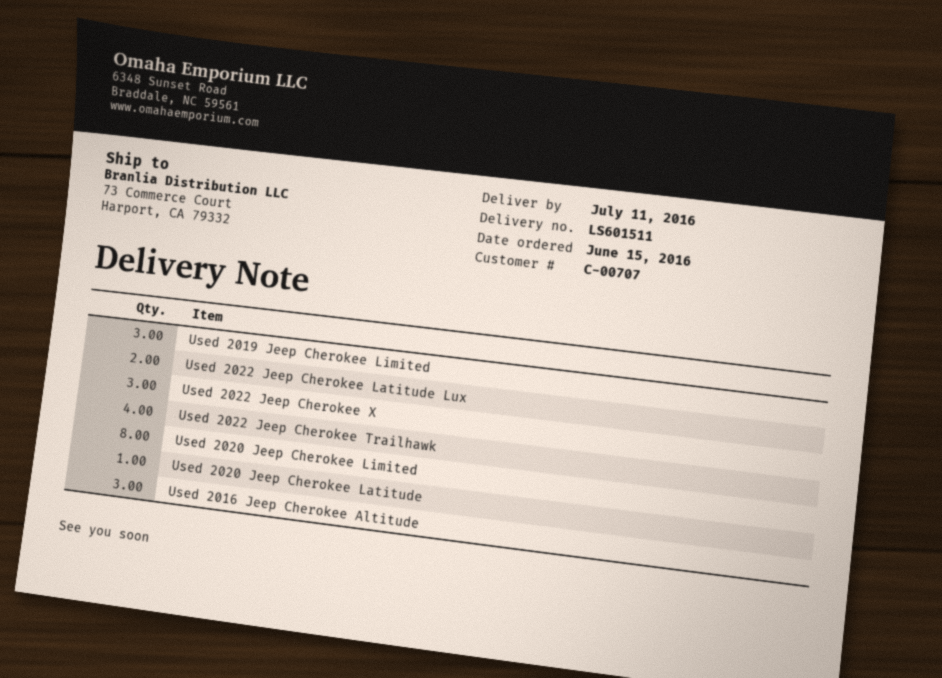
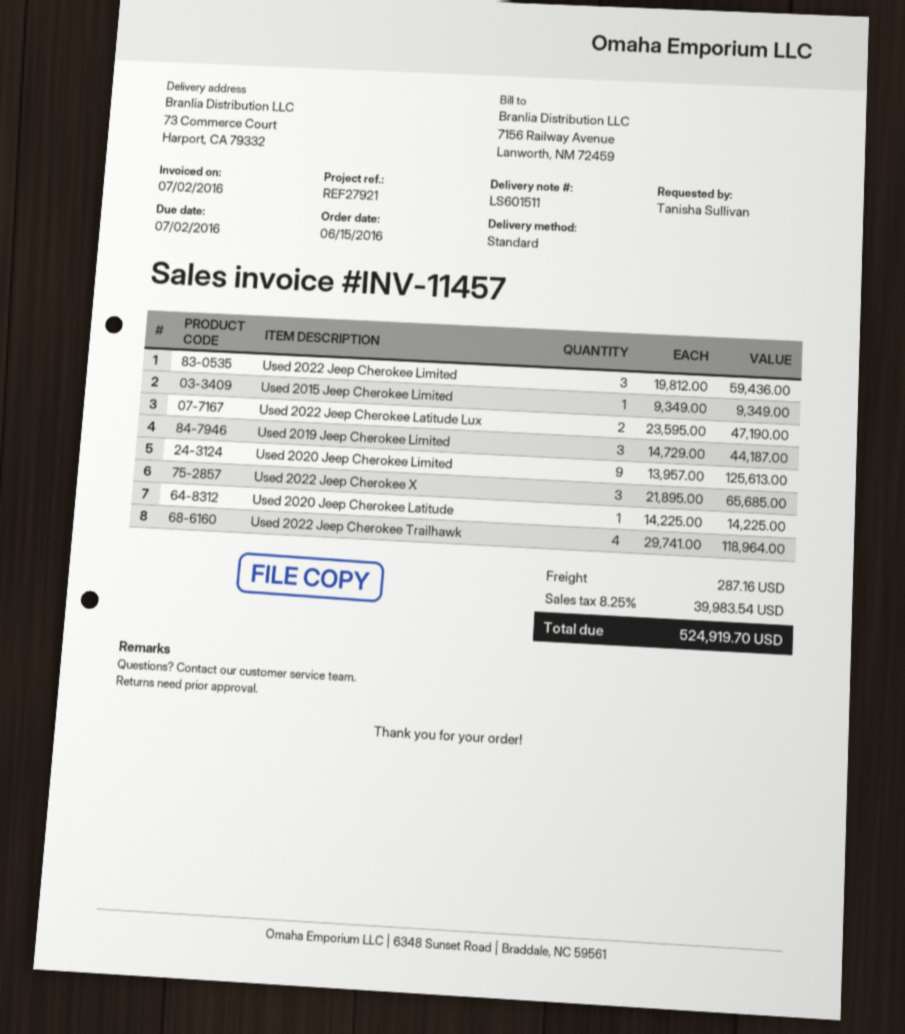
Used 2020 Jeep Cherokee Limited: 8 -> 9
Used 2016 Jeep Cherokee Altitude: 3 -> none
Used 2022 Jeep Cherokee Limited: none -> 3
Used 2015 Jeep Cherokee Limited: none -> 1

